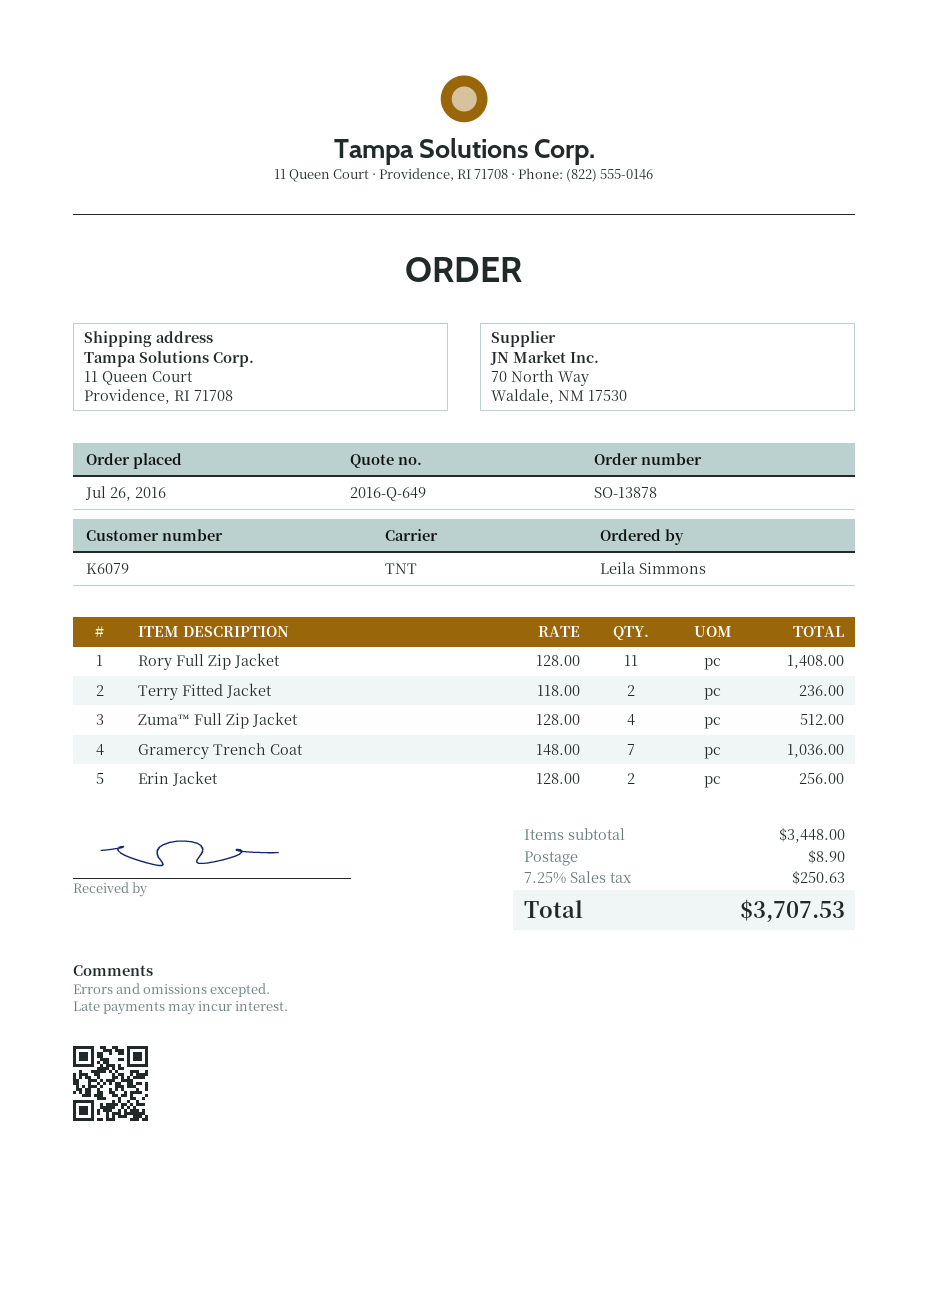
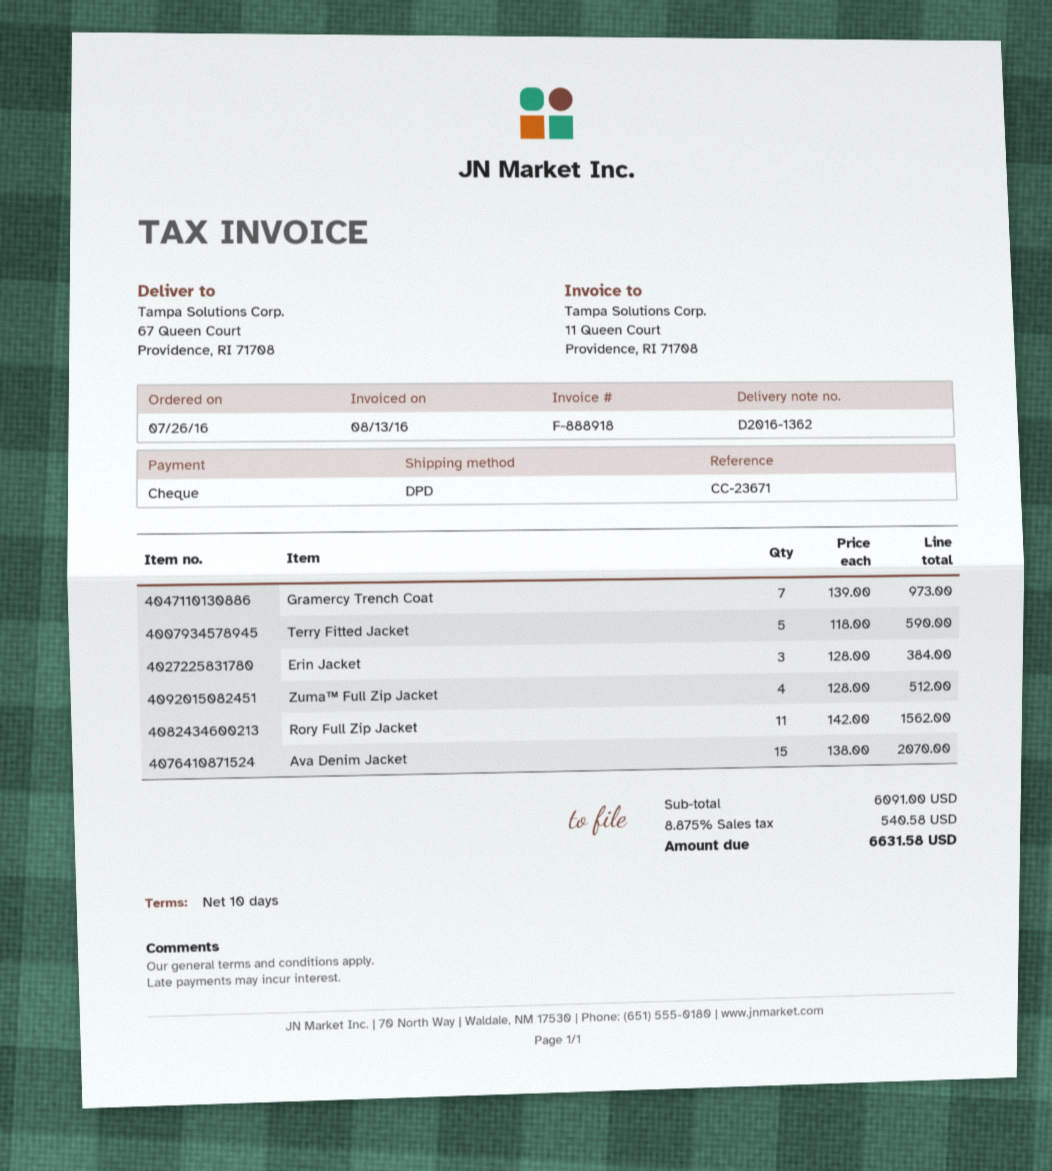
shipping method: TNT -> DPD
ship to: 11 Queen Court, Providence, RI 71708 -> 67 Queen Court, Providence, RI 71708
Rory Full Zip Jacket: 11 x 128.00 = 1408.00 -> 11 x 142.00 = 1562.00
Terry Fitted Jacket: 2 x 118.00 = 236.00 -> 5 x 118.00 = 590.00
Gramercy Trench Coat: 7 x 148.00 = 1036.00 -> 7 x 139.00 = 973.00
Erin Jacket: 2 x 128.00 = 256.00 -> 3 x 128.00 = 384.00
Ava Denim Jacket: none -> 15 x 138.00 = 2070.00
subtotal: 3448.00 -> 6091.00
shipping: 8.90 -> none
tax: 7.25% = 250.63 -> 8.875% = 540.58
total: 3707.53 -> 6631.58

